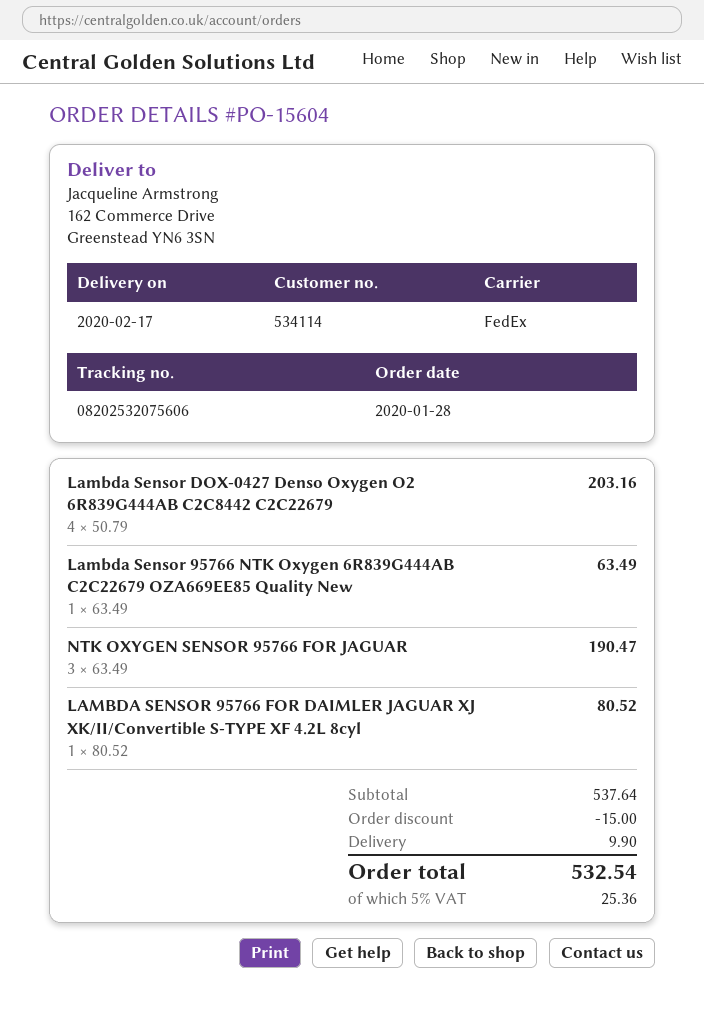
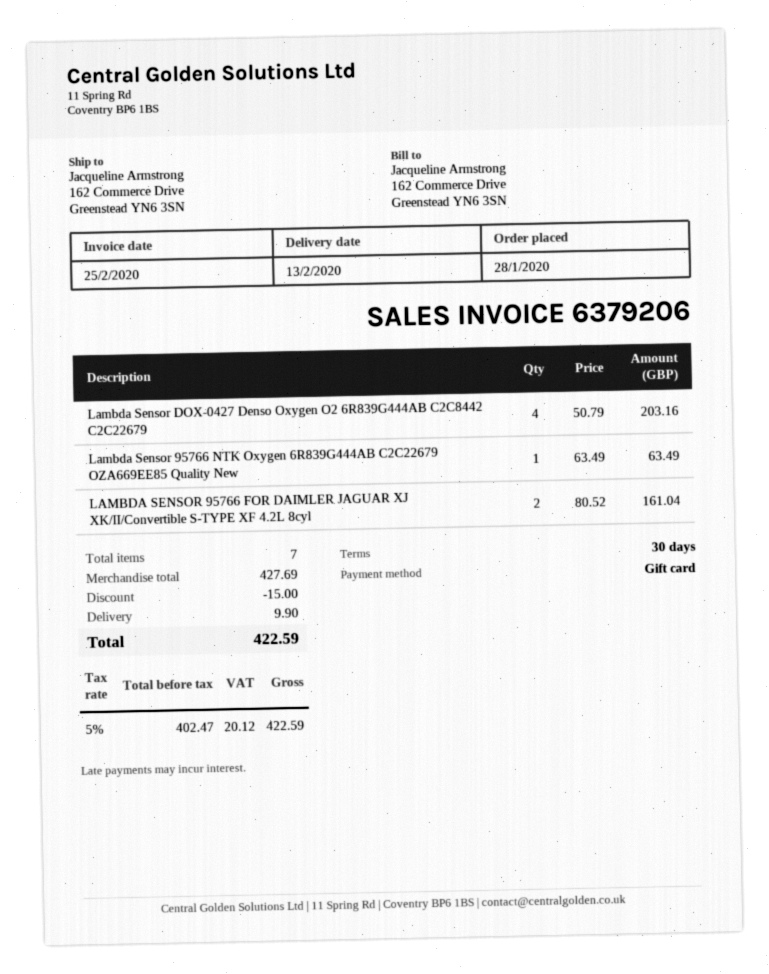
delivery date: 2020-02-17 -> 2020-02-13
NTK OXYGEN SENSOR 95766 FOR JAGUAR: 3 x 63.49 = 190.47 -> none
LAMBDA SENSOR 95766 FOR DAIMLER JAGUAR XJ XK/II/Convertible S-TYPE XF 4.2L 8cyl: 1 x 80.52 = 80.52 -> 2 x 80.52 = 161.04
subtotal: 537.64 -> 427.69
tax: 5% = 25.36 -> 5% = 20.12
total: 532.54 -> 422.59

